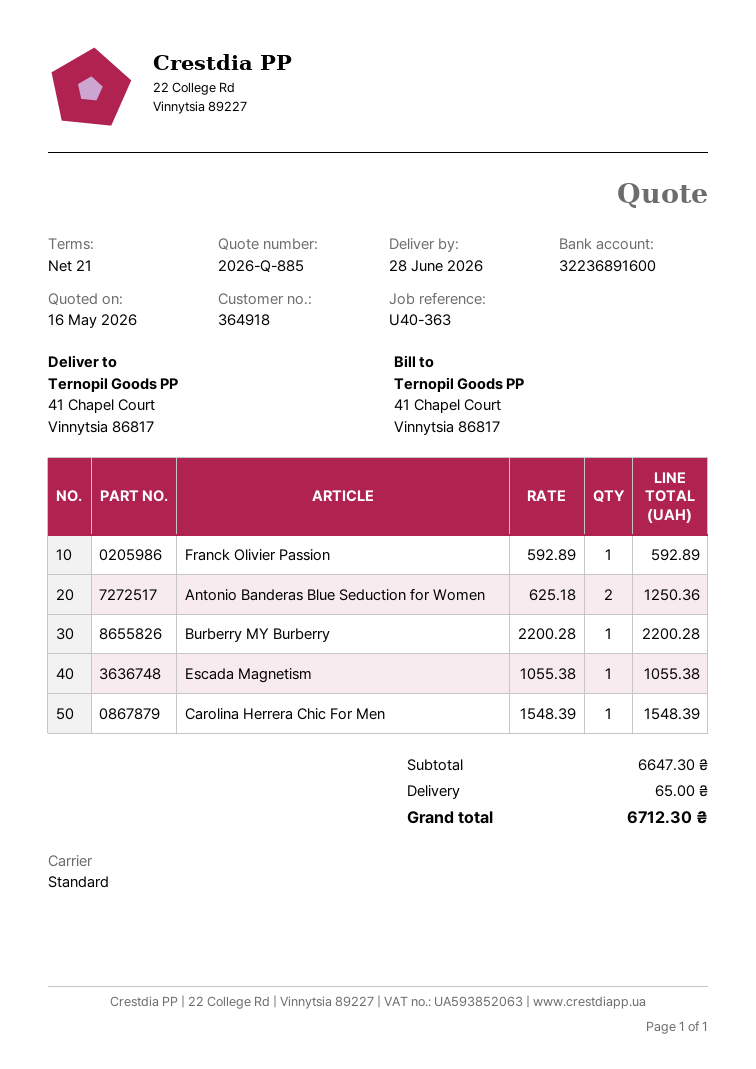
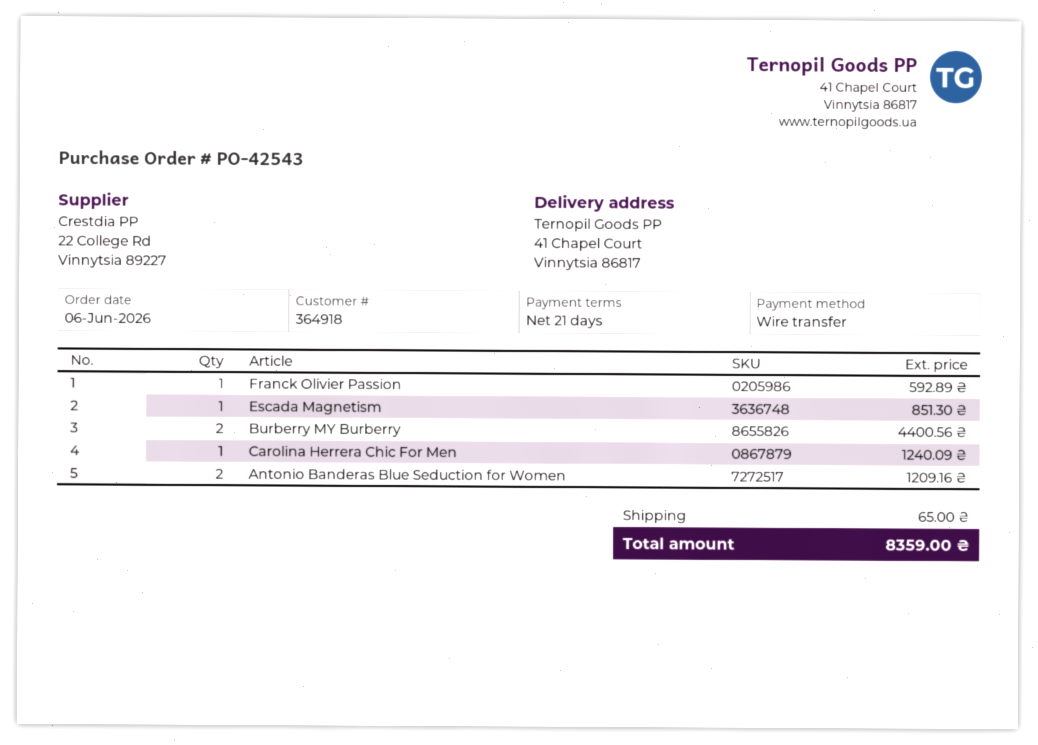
Antonio Banderas Blue Seduction for Women: 2 for 1250.36 -> 2 for 1209.16
Burberry MY Burberry: 1 for 2200.28 -> 2 for 4400.56
Escada Magnetism: 1 for 1055.38 -> 1 for 851.30
Carolina Herrera Chic For Men: 1 for 1548.39 -> 1 for 1240.09
total: 6712.30 -> 8359.00

